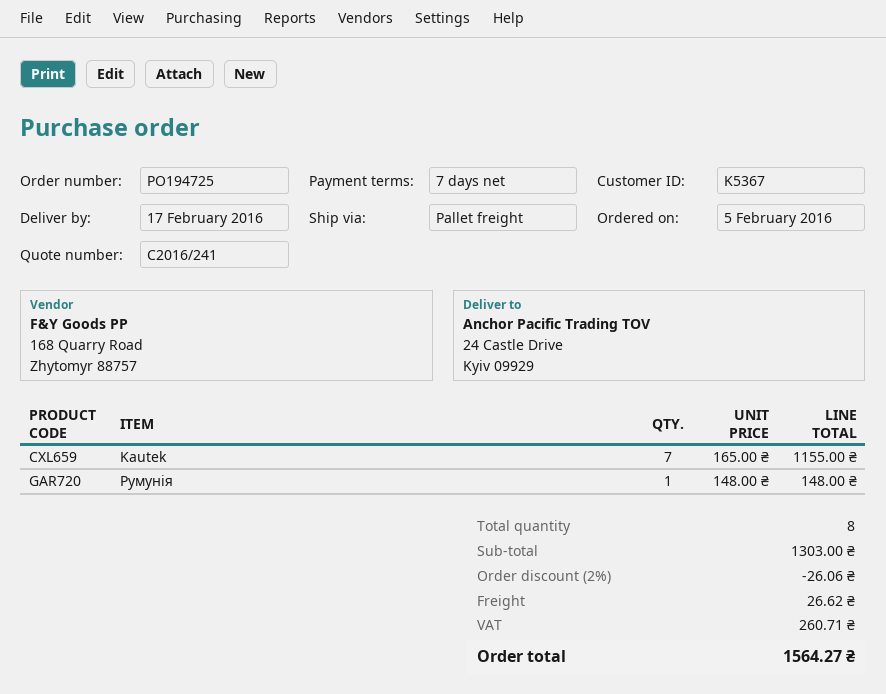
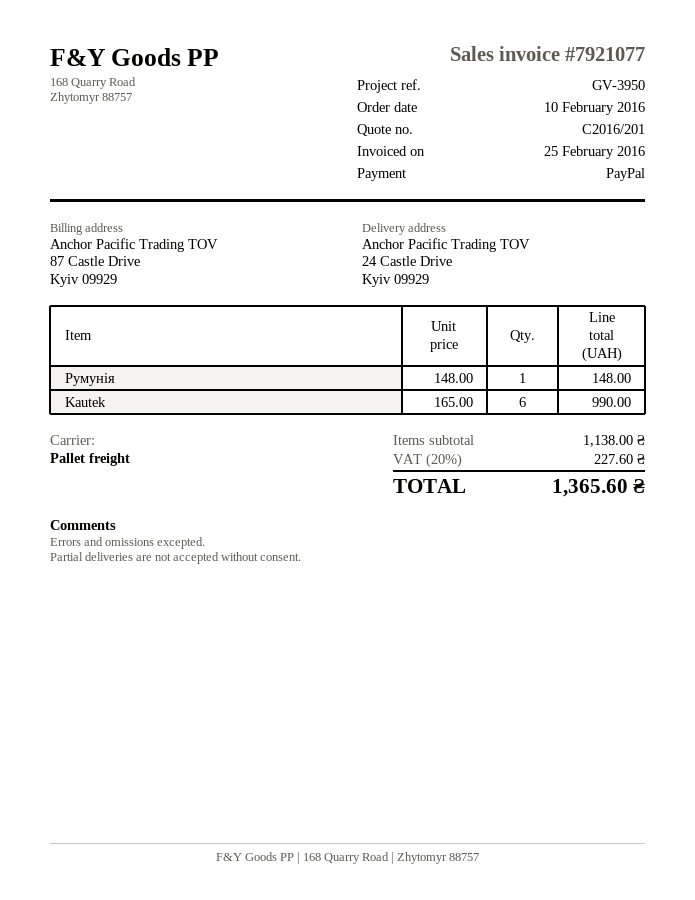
quote number: C2016/241 -> C2016/201
order date: 2016-02-05 -> 2016-02-10
Kautek: 7 x 165.00 = 1155.00 -> 6 x 165.00 = 990.00
subtotal: 1303.00 -> 1138.00
discount: 2% = 26.06 -> none
shipping: 26.62 -> none
tax: 260.71 -> 227.60
total: 1564.27 -> 1365.60

